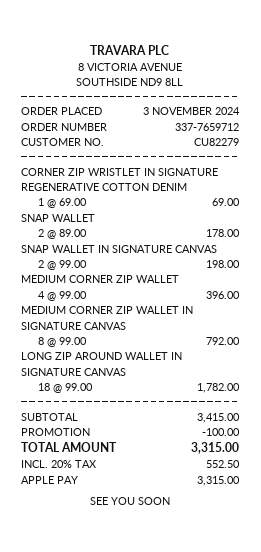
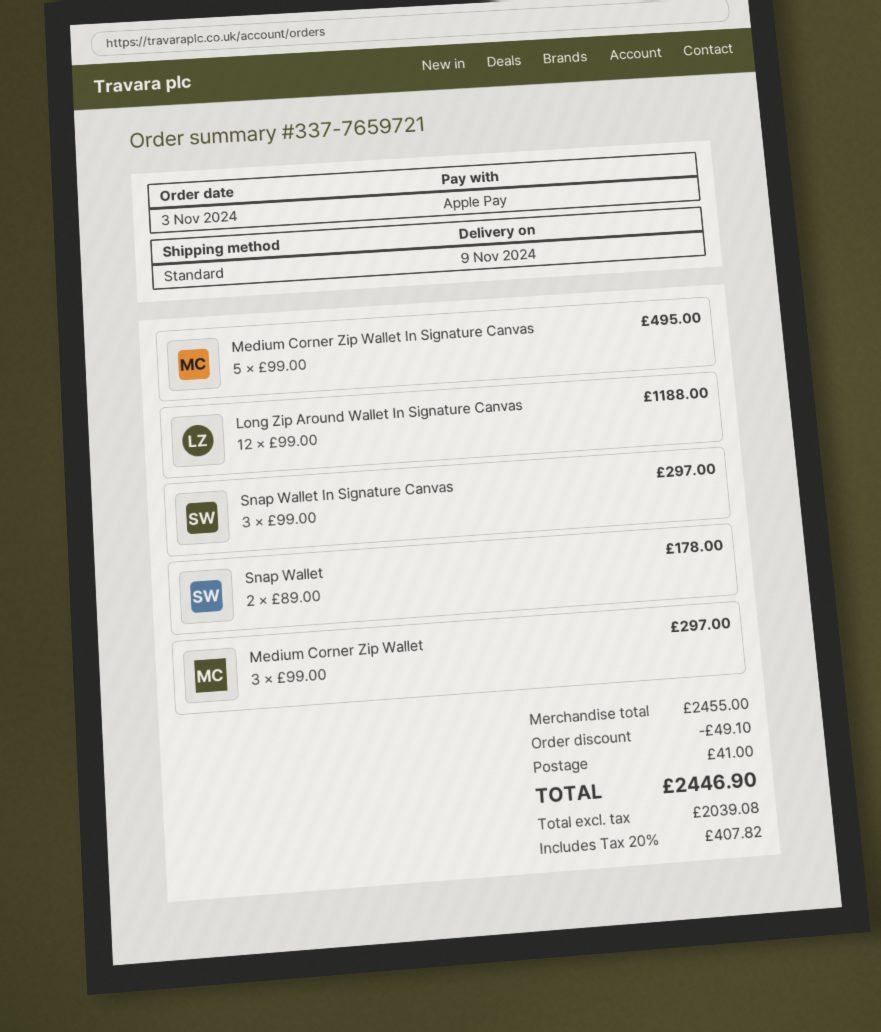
order number: 337-7659712 -> 337-7659721
CORNER ZIP WRISTLET IN SIGNATURE REGENERATIVE COTTON DENIM: 1 x 69.00 = 69.00 -> none
SNAP WALLET IN SIGNATURE CANVAS: 2 x 99.00 = 198.00 -> 3 x 99.00 = 297.00
MEDIUM CORNER ZIP WALLET: 4 x 99.00 = 396.00 -> 3 x 99.00 = 297.00
MEDIUM CORNER ZIP WALLET IN SIGNATURE CANVAS: 8 x 99.00 = 792.00 -> 5 x 99.00 = 495.00
LONG ZIP AROUND WALLET IN SIGNATURE CANVAS: 18 x 99.00 = 1782.00 -> 12 x 99.00 = 1188.00
subtotal: 3415.00 -> 2455.00
discount: 100.00 -> 49.10
shipping: none -> 41.00
tax: 20% = 552.50 -> 20% = 407.82
total: 3315.00 -> 2446.90

